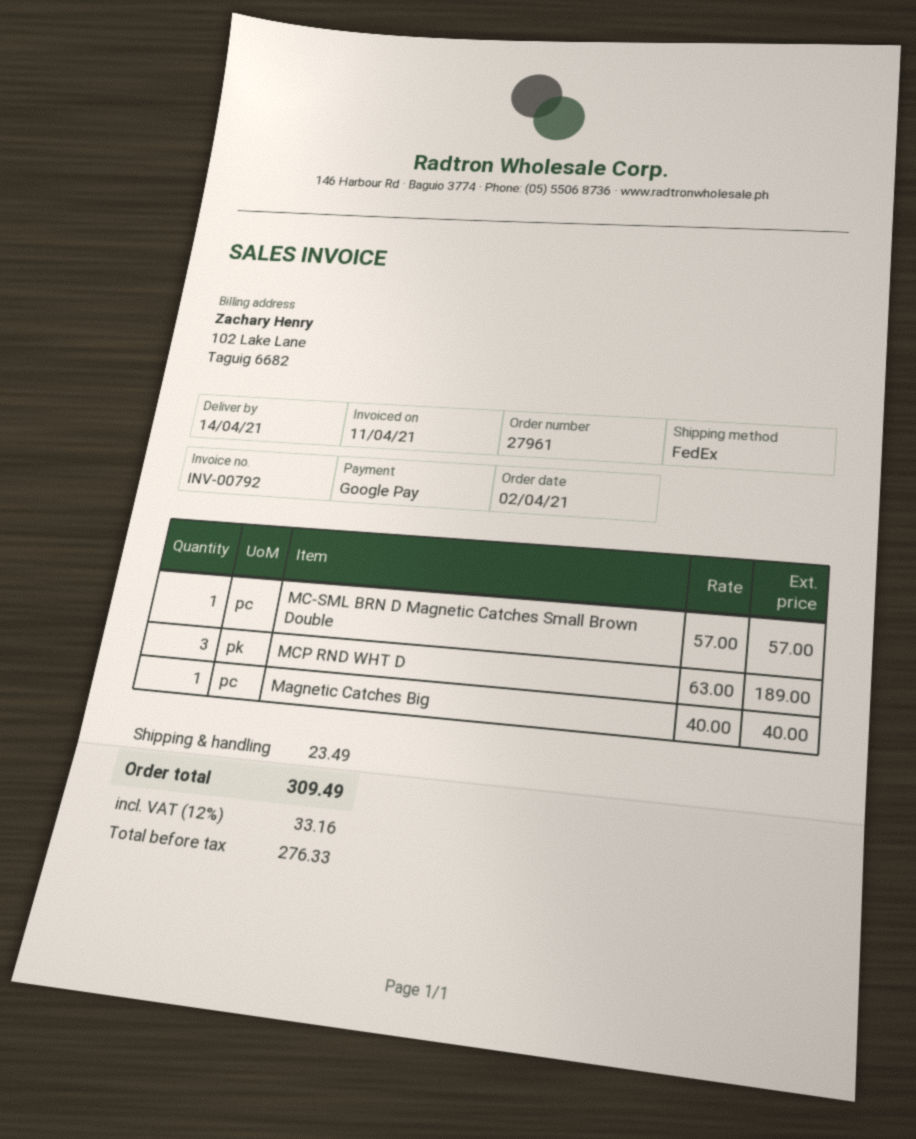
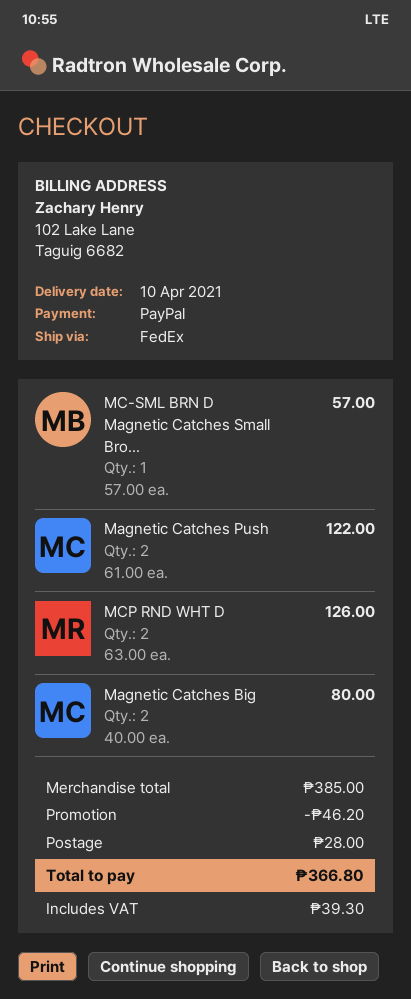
delivery date: 2021-04-14 -> 2021-04-10
payment method: Google Pay -> PayPal
MCP RND WHT D: 3 x 63.00 = 189.00 -> 2 x 63.00 = 126.00
Magnetic Catches Big: 1 x 40.00 = 40.00 -> 2 x 40.00 = 80.00
Magnetic Catches Push: none -> 2 x 61.00 = 122.00
discount: none -> 46.20
shipping: 23.49 -> 28.00
tax: 33.16 -> 39.30
total: 309.49 -> 366.80

